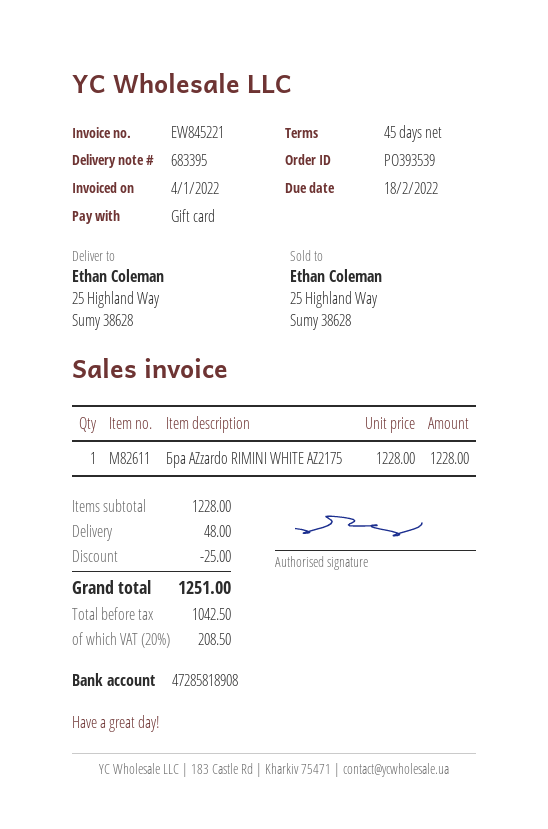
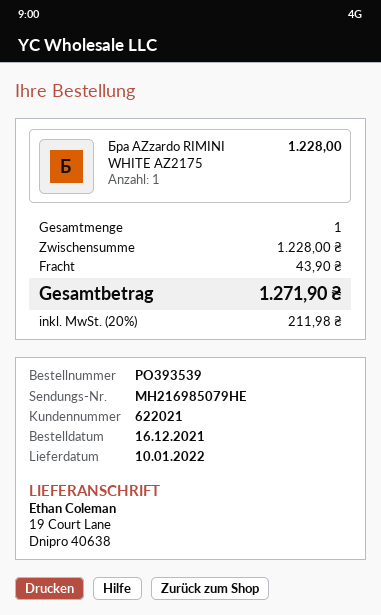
ship to: 25 Highland Way, Sumy 38628 -> 19 Court Lane, Dnipro 40638
discount: 25.00 -> none
shipping: 48.00 -> 43.90
tax: 20% = 208.50 -> 20% = 211.98
total: 1251.00 -> 1271.90

